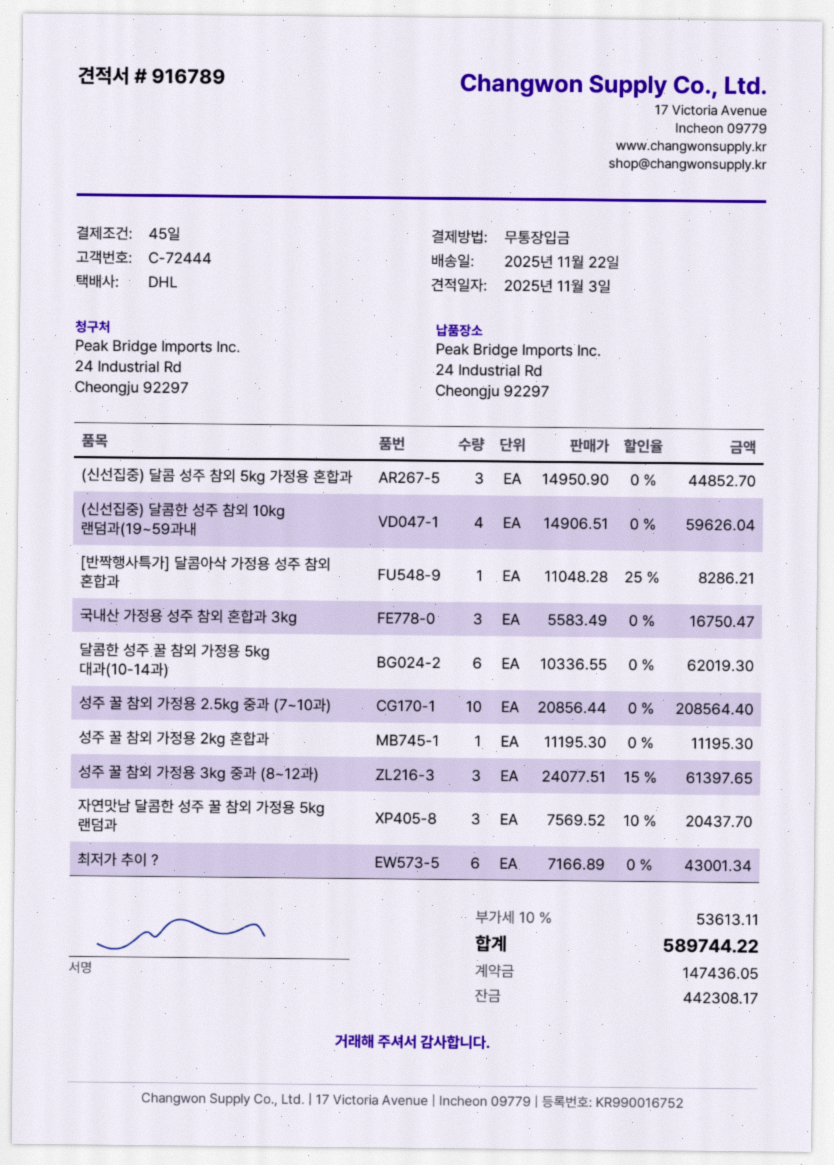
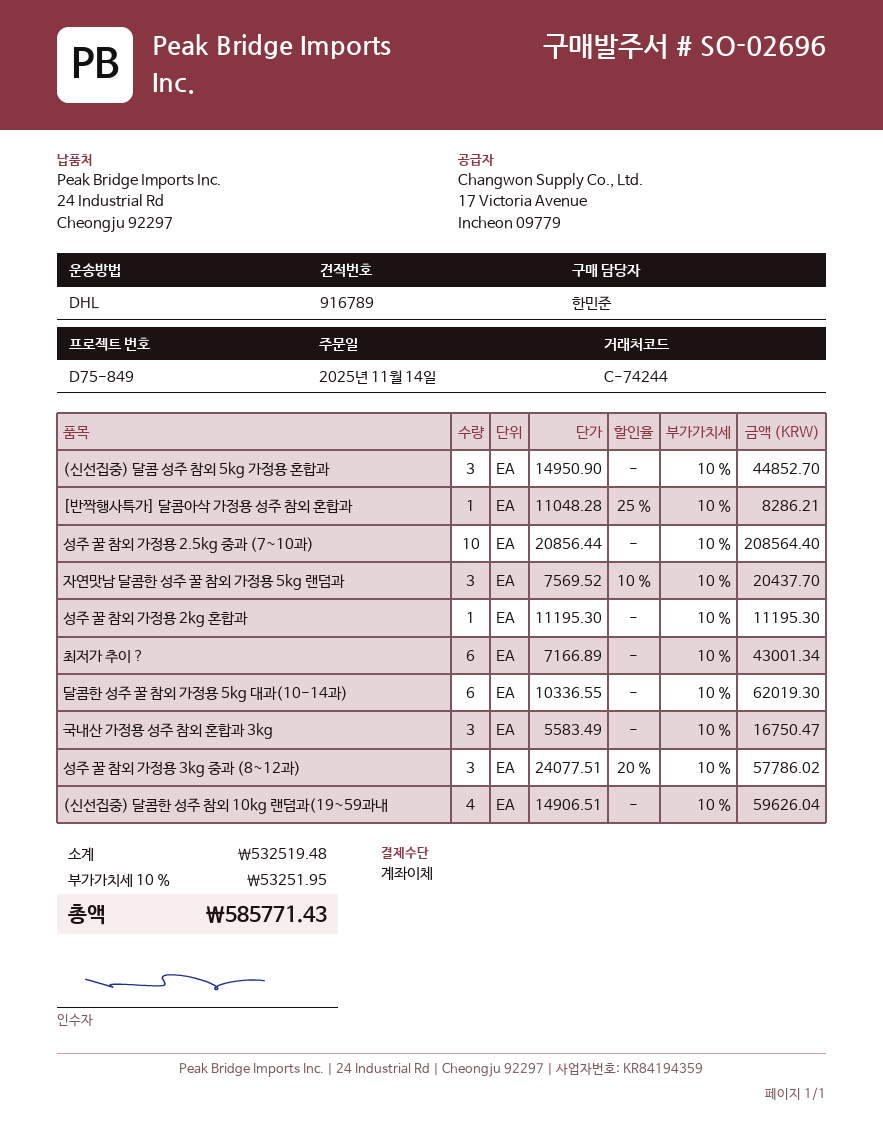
customer number: C-72444 -> C-74244
성주 꿀 참외 가정용 3kg 중과 (8~12과): 3 x 24077.51 - 15% = 61397.65 -> 3 x 24077.51 - 20% = 57786.02
tax: 10% = 53613.11 -> 10% = 53251.95
total: 589744.22 -> 585771.43

